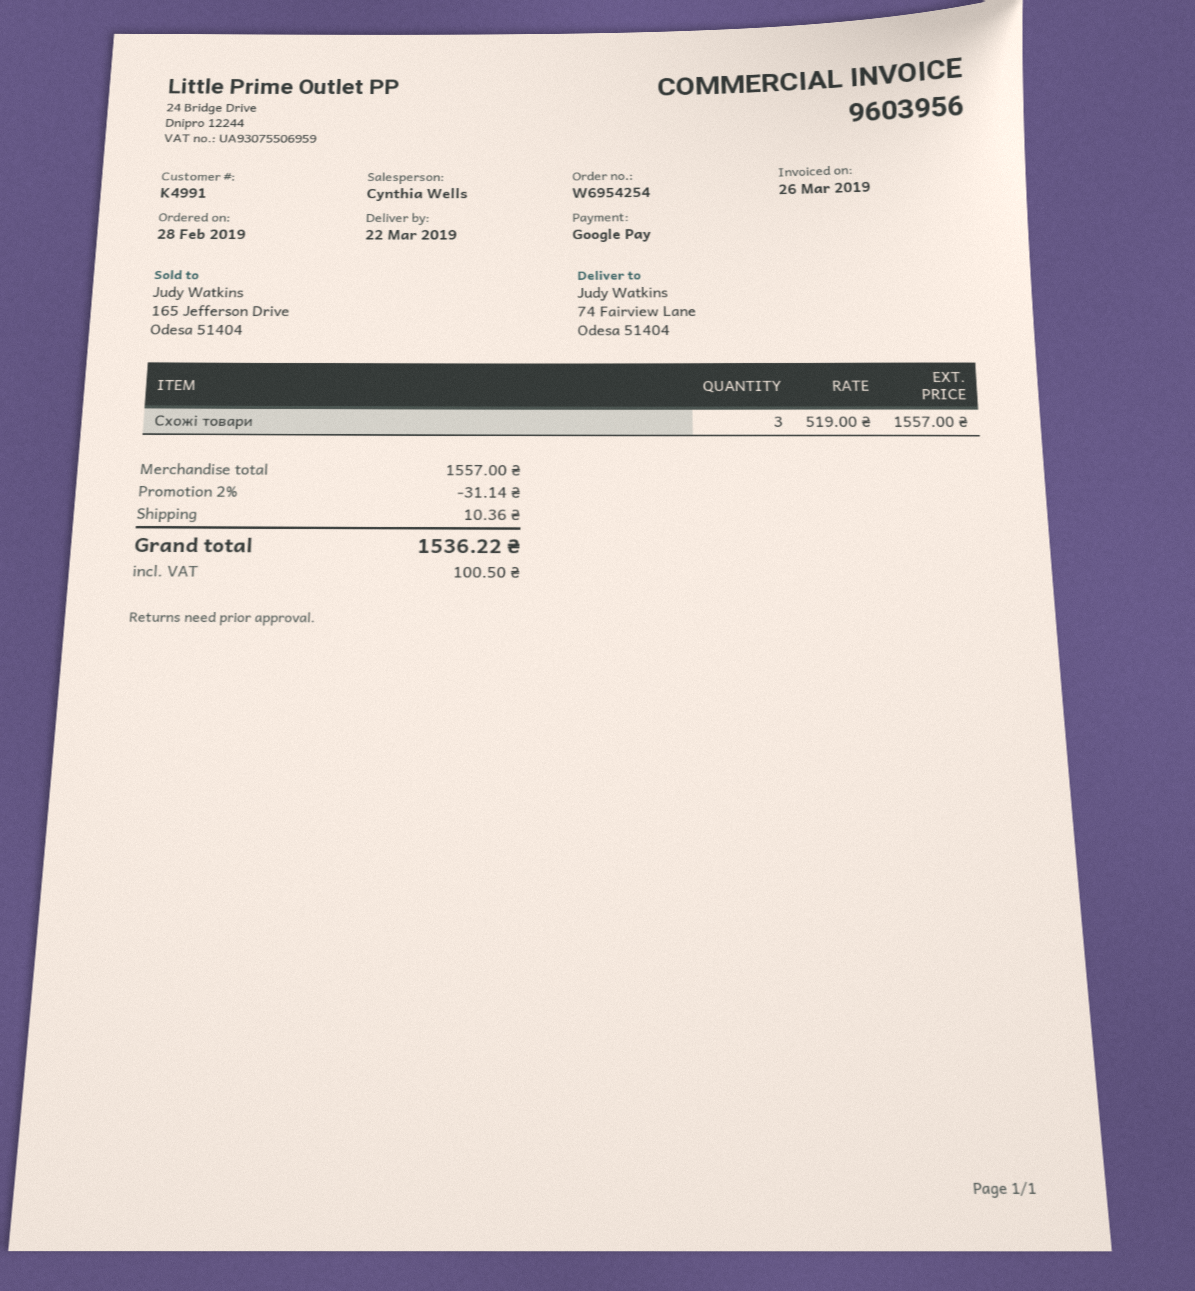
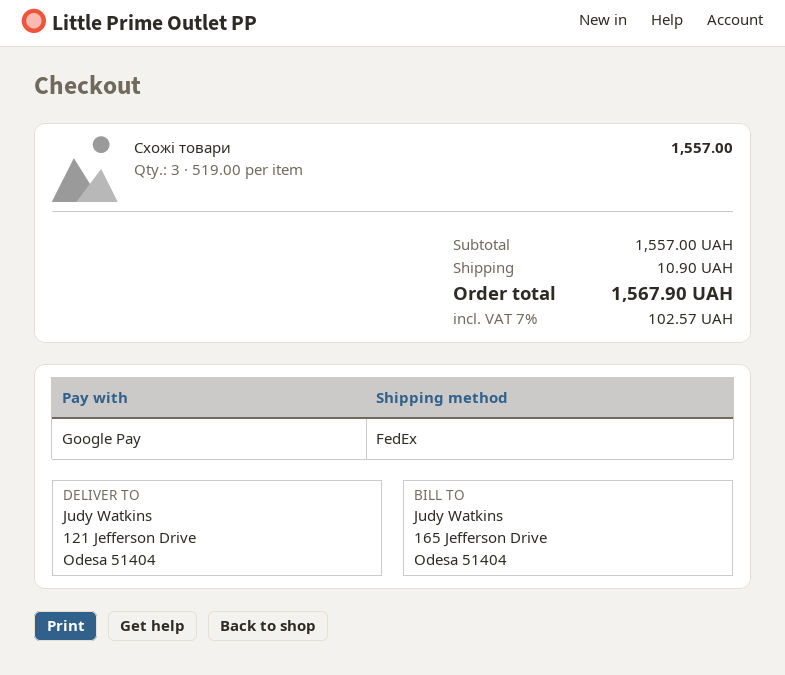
ship to: 74 Fairview Lane, Odesa 51404 -> 121 Jefferson Drive, Odesa 51404
discount: 2% = 31.14 -> none
shipping: 10.36 -> 10.90
tax: 100.50 -> 102.57
total: 1536.22 -> 1567.90

